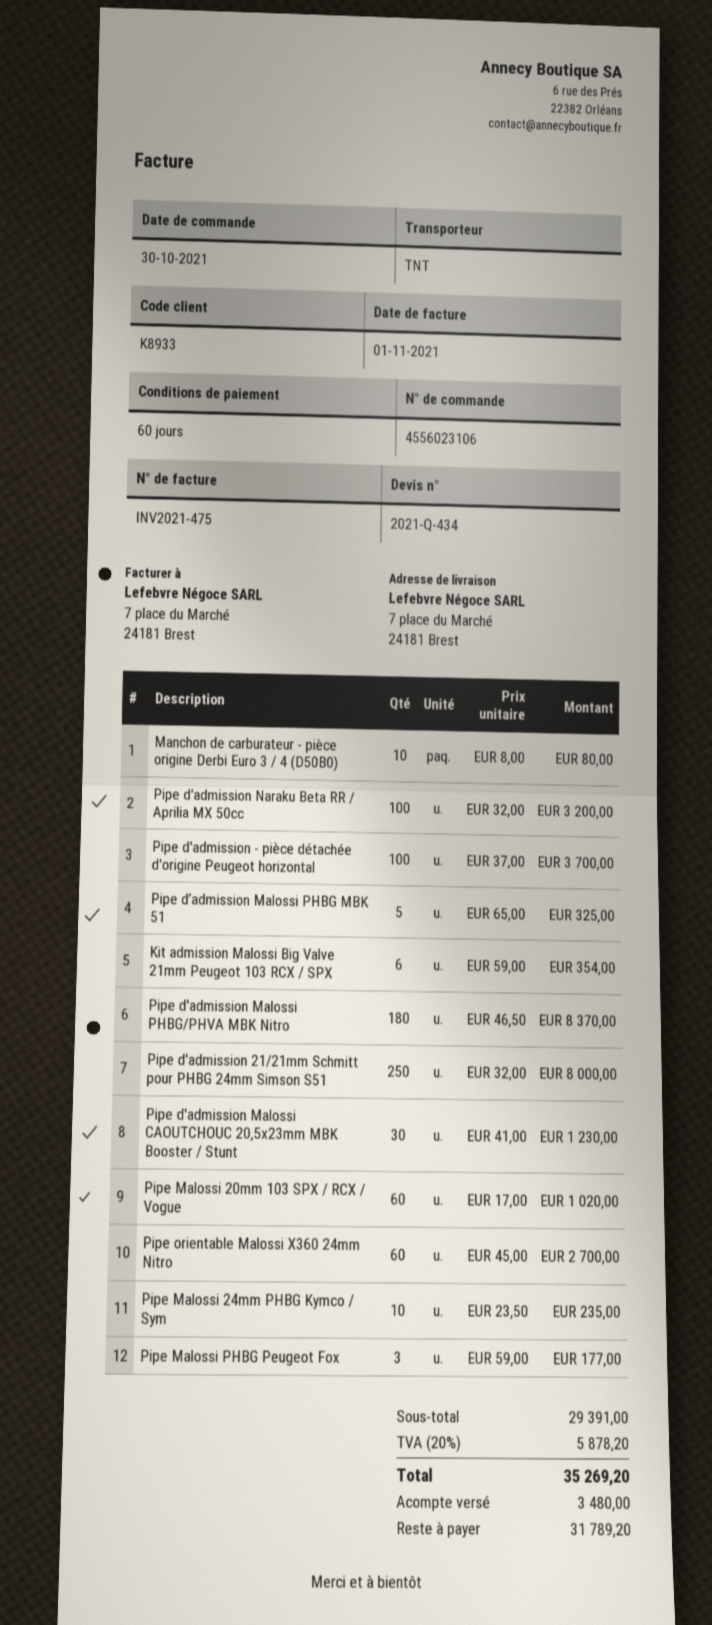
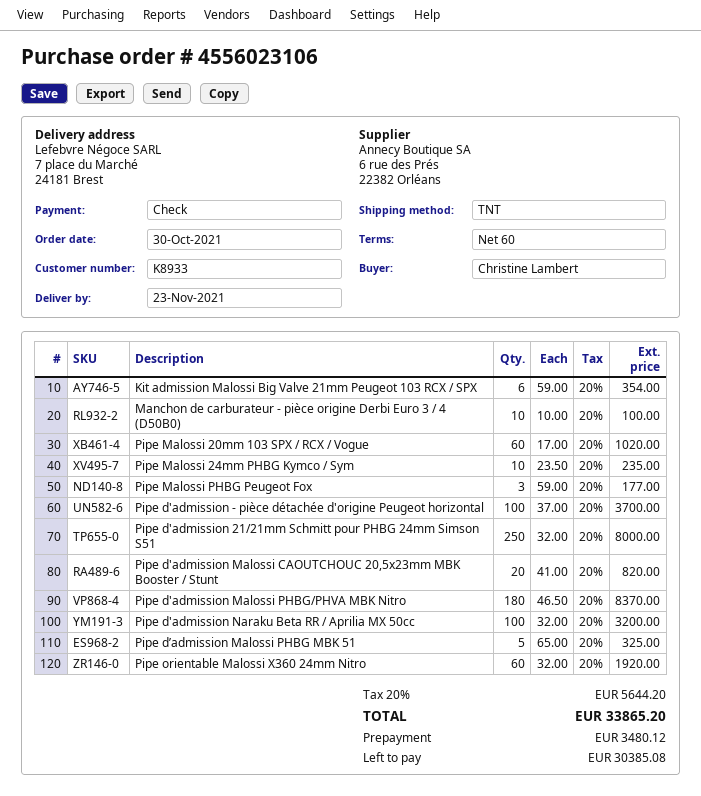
Manchon de carburateur - pièce origine Derbi Euro 3 / 4 (D50B0): 10 x 8.00 = 80.00 -> 10 x 10.00 = 100.00
Pipe d'admission Malossi CAOUTCHOUC 20,5x23mm MBK Booster / Stunt: 30 x 41.00 = 1230.00 -> 20 x 41.00 = 820.00
Pipe orientable Malossi X360 24mm Nitro: 60 x 45.00 = 2700.00 -> 60 x 32.00 = 1920.00
tax: 20% = 5878.20 -> 20% = 5644.20
total: 35269.20 -> 33865.20
deposit: 3480.00 -> 3480.12
balance: 31789.20 -> 30385.08

